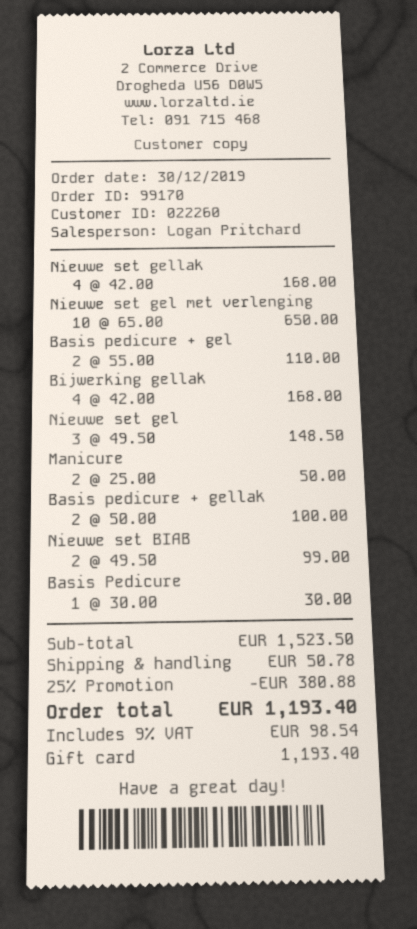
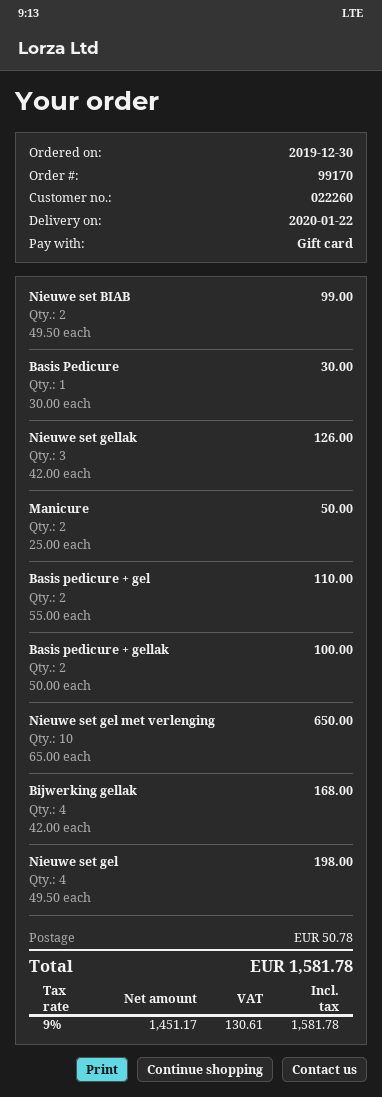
Nieuwe set gellak: 4 x 42.00 = 168.00 -> 3 x 42.00 = 126.00
Nieuwe set gel: 3 x 49.50 = 148.50 -> 4 x 49.50 = 198.00
discount: 25% = 380.88 -> none
tax: 9% = 98.54 -> 9% = 130.61
total: 1193.40 -> 1581.78

